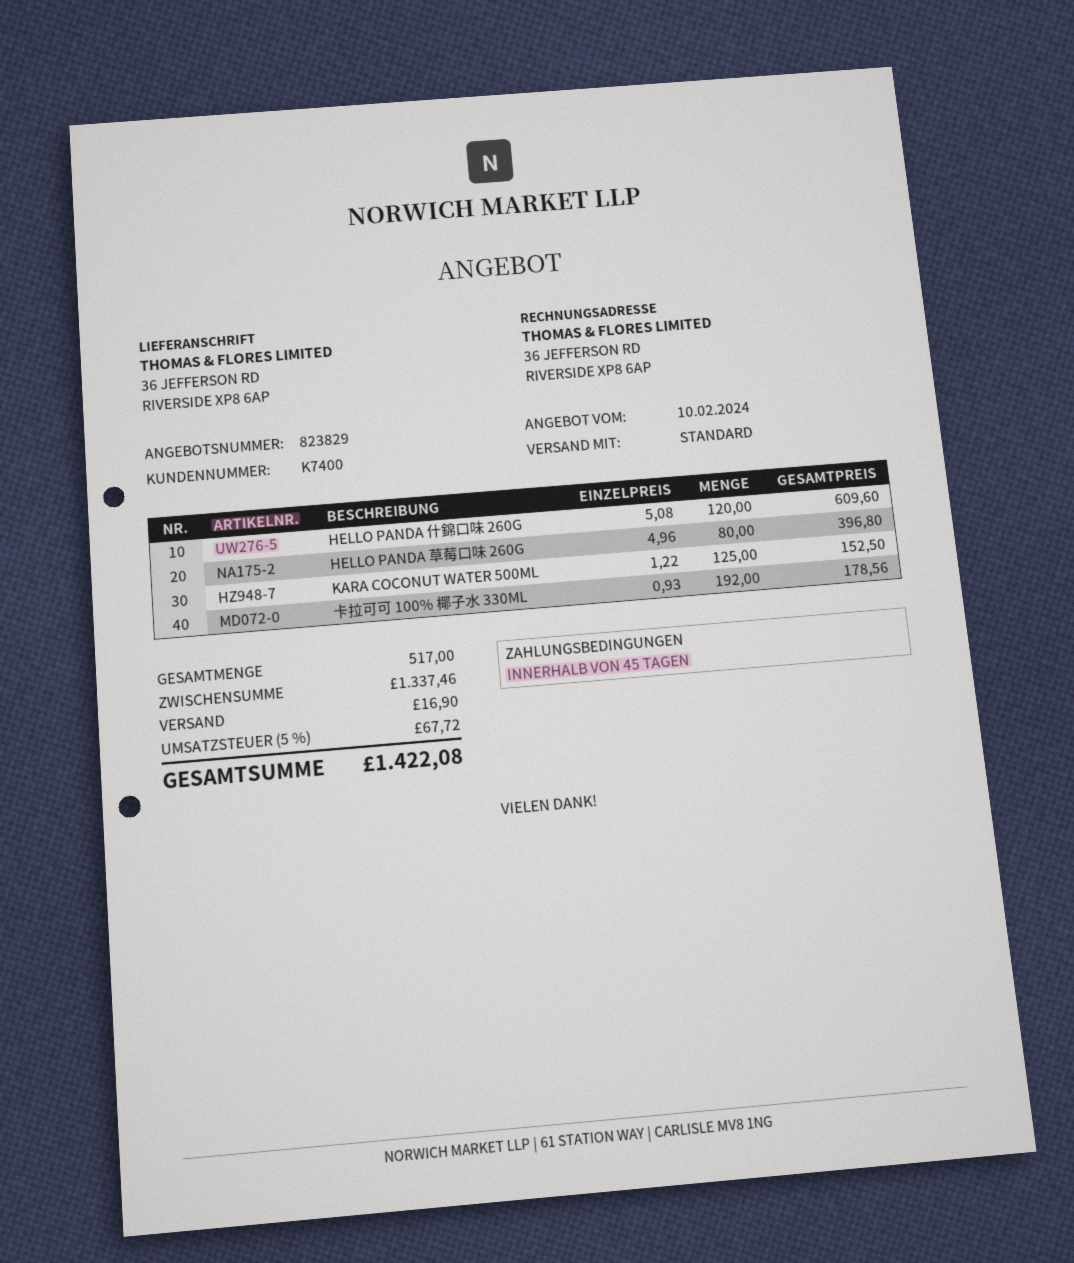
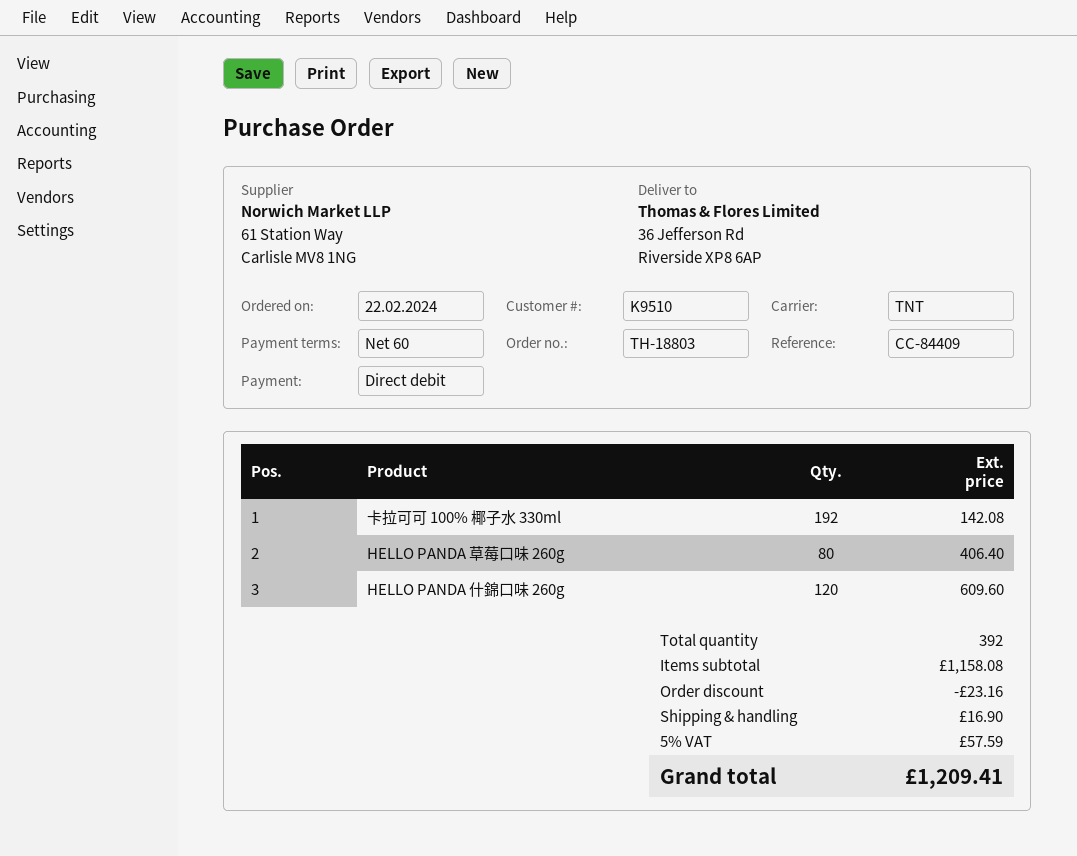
payment terms: 45 days -> 60 days
customer number: K7400 -> K9510
shipping method: standard -> TNT
HELLO PANDA 草莓口味 260G: 80 for 396.80 -> 80 for 406.40
KARA COCONUT WATER 500ML: 125 for 152.50 -> none
卡拉可可 100% 椰子水 330ML: 192 for 178.56 -> 192 for 142.08
total quantity: 517 -> 392
subtotal: 1337.46 -> 1158.08
discount: none -> 23.16
tax: 5% = 67.72 -> 5% = 57.59
total: 1422.08 -> 1209.41

